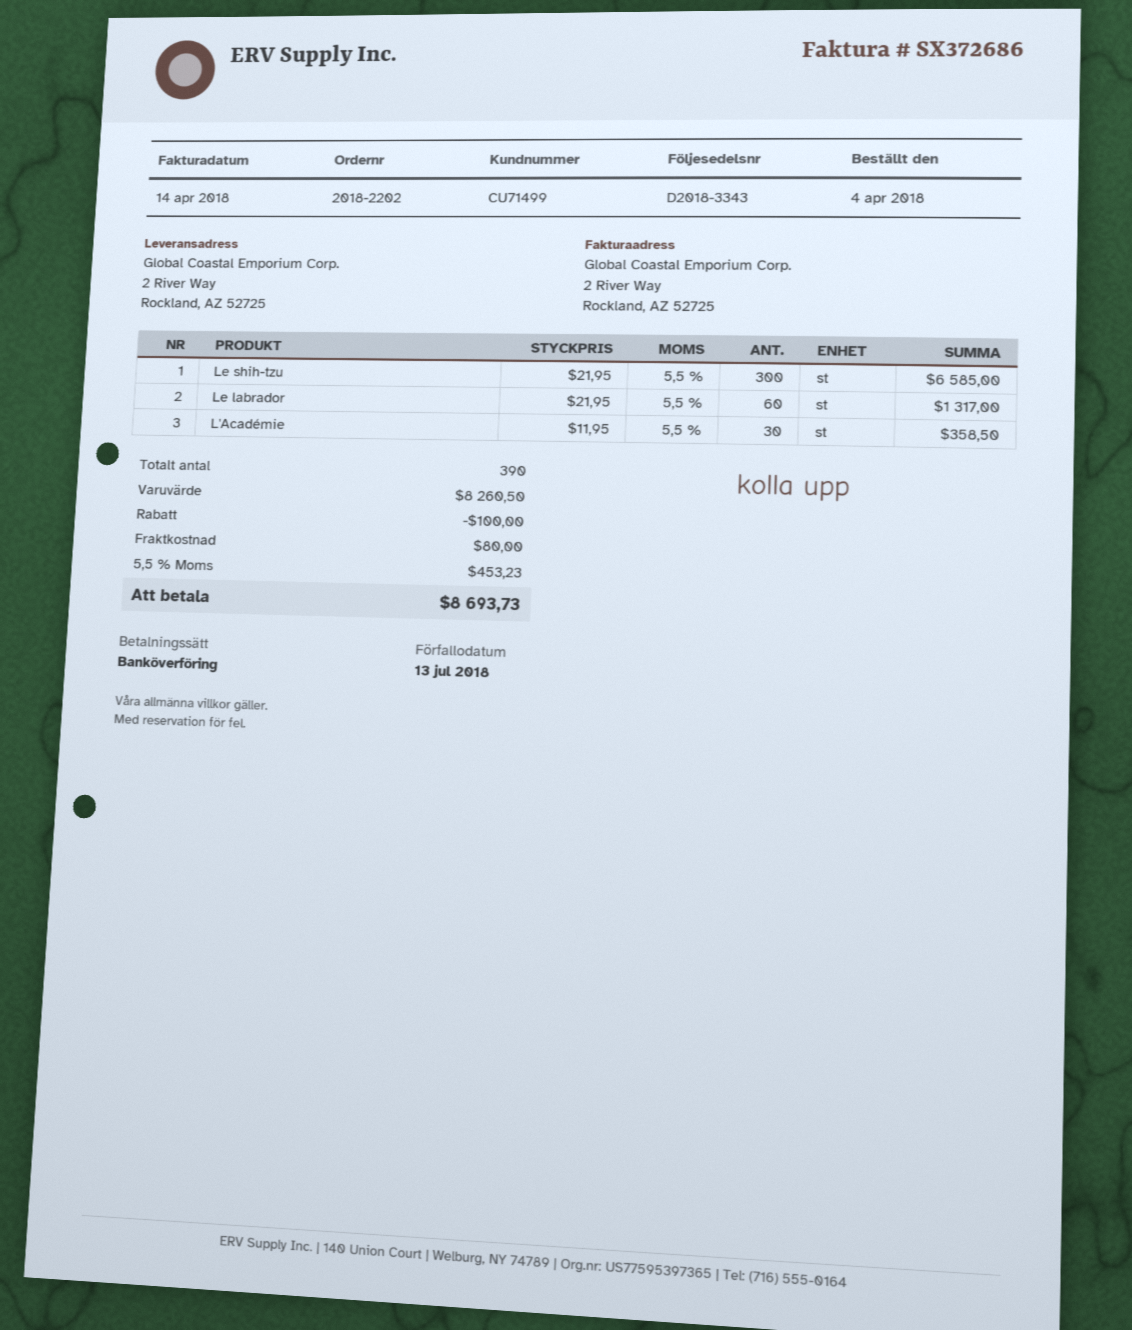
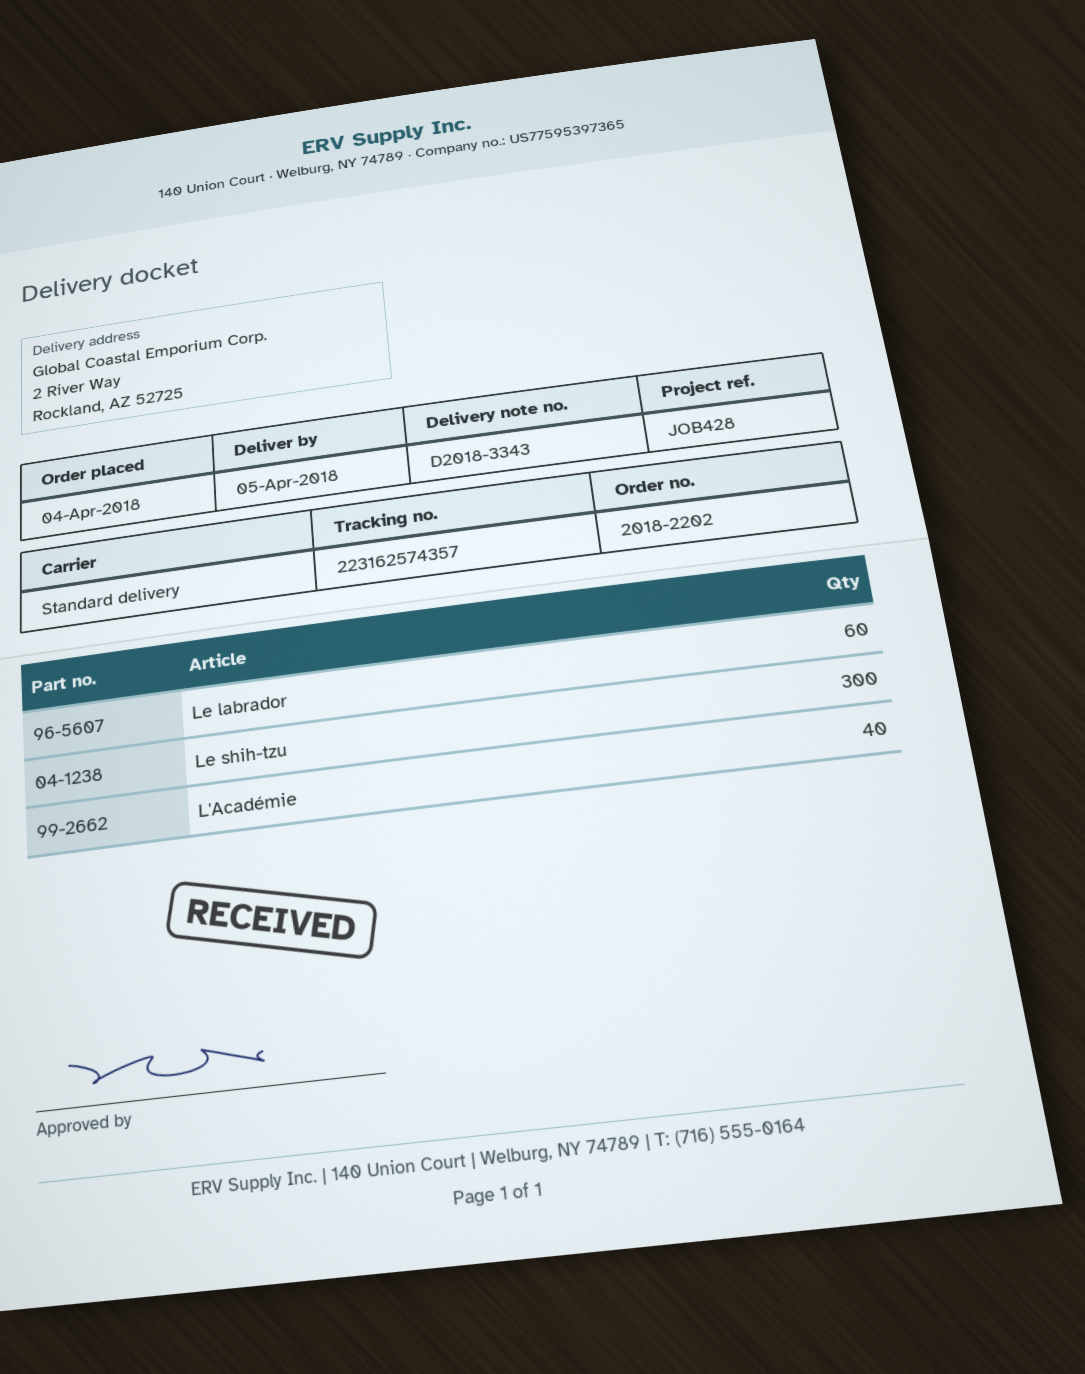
L'Académie: 30 -> 40

